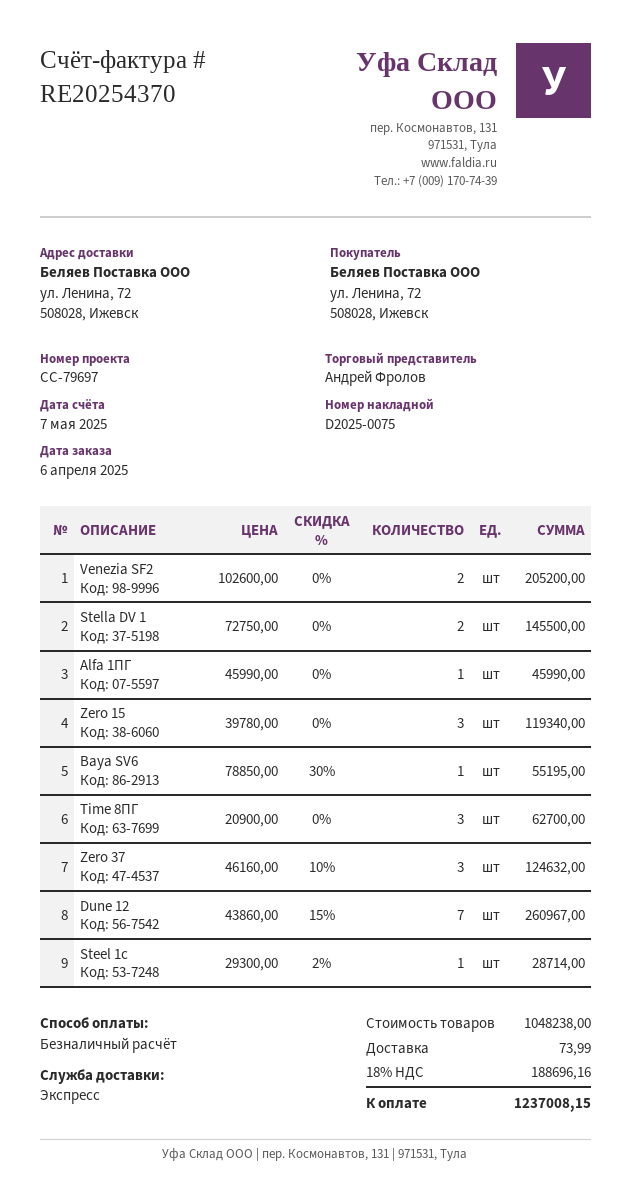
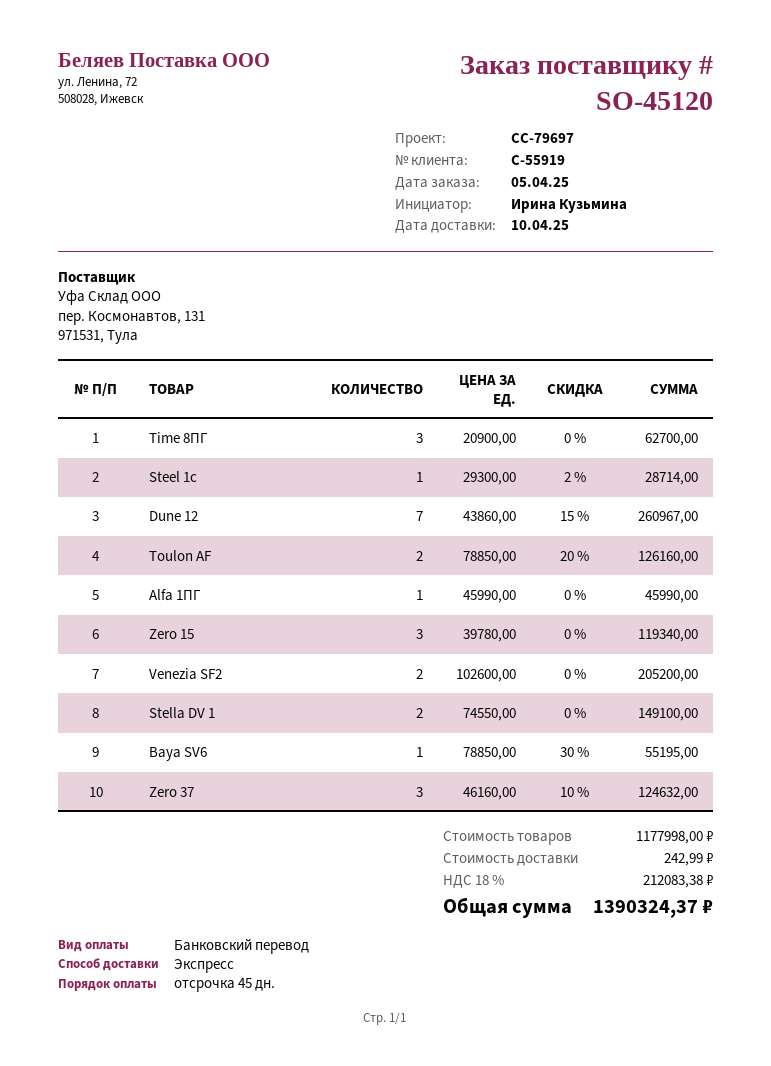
order date: 2025-04-06 -> 2025-04-05
Stella DV 1: 2 x 72750.00 = 145500.00 -> 2 x 74550.00 = 149100.00
Toulon AF: none -> 2 x 78850.00 - 20% = 126160.00
subtotal: 1048238.00 -> 1177998.00
shipping: 73.99 -> 242.99
tax: 18% = 188696.16 -> 18% = 212083.38
total: 1237008.15 -> 1390324.37

